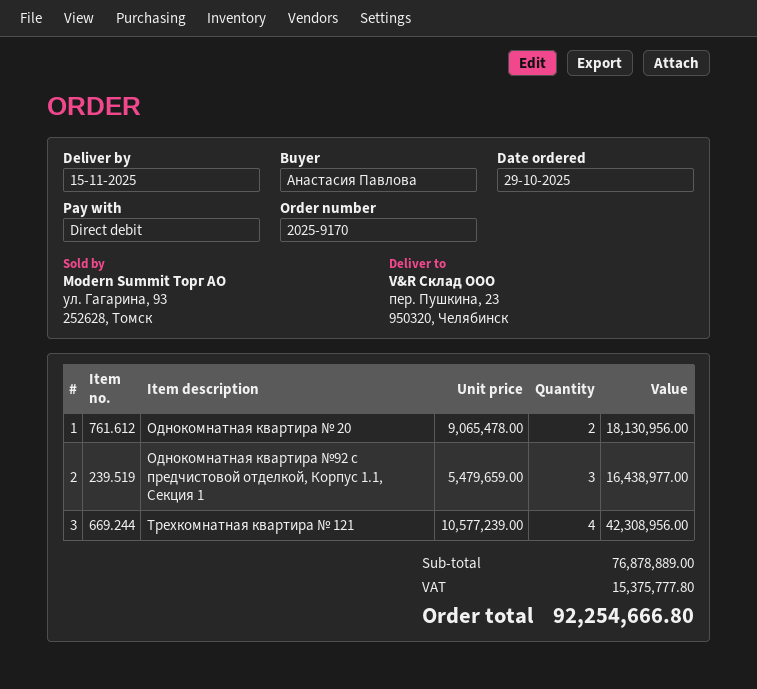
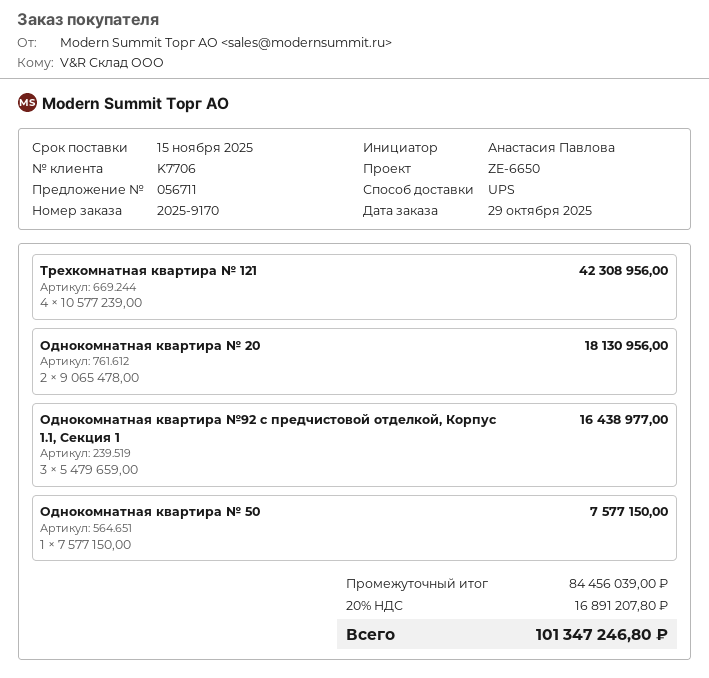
Однокомнатная квартира № 50: none -> 1 x 7577150.00 = 7577150.00
subtotal: 76878889.00 -> 84456039.00
tax: 15375777.80 -> 16891207.80
total: 92254666.80 -> 101347246.80

